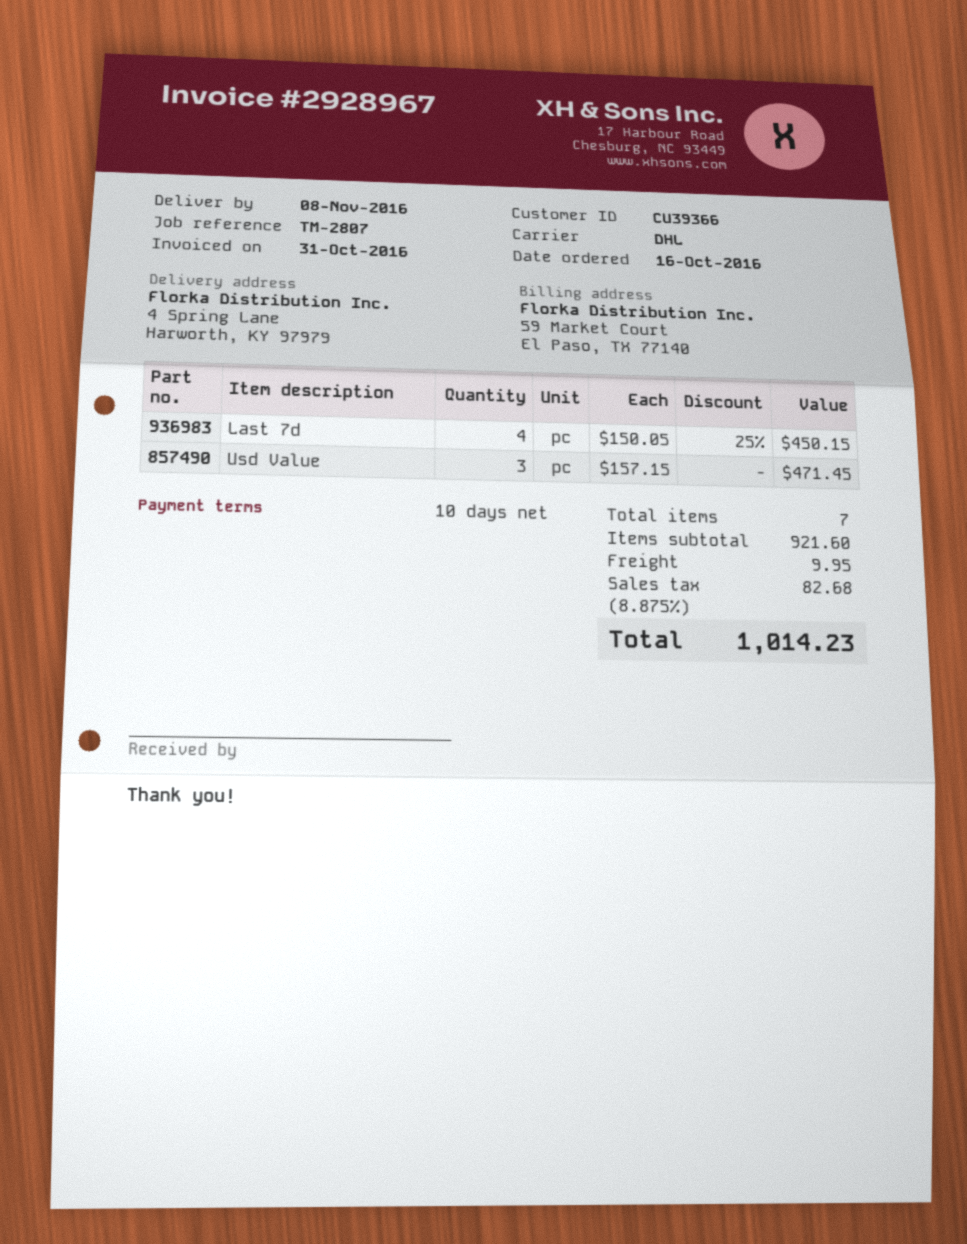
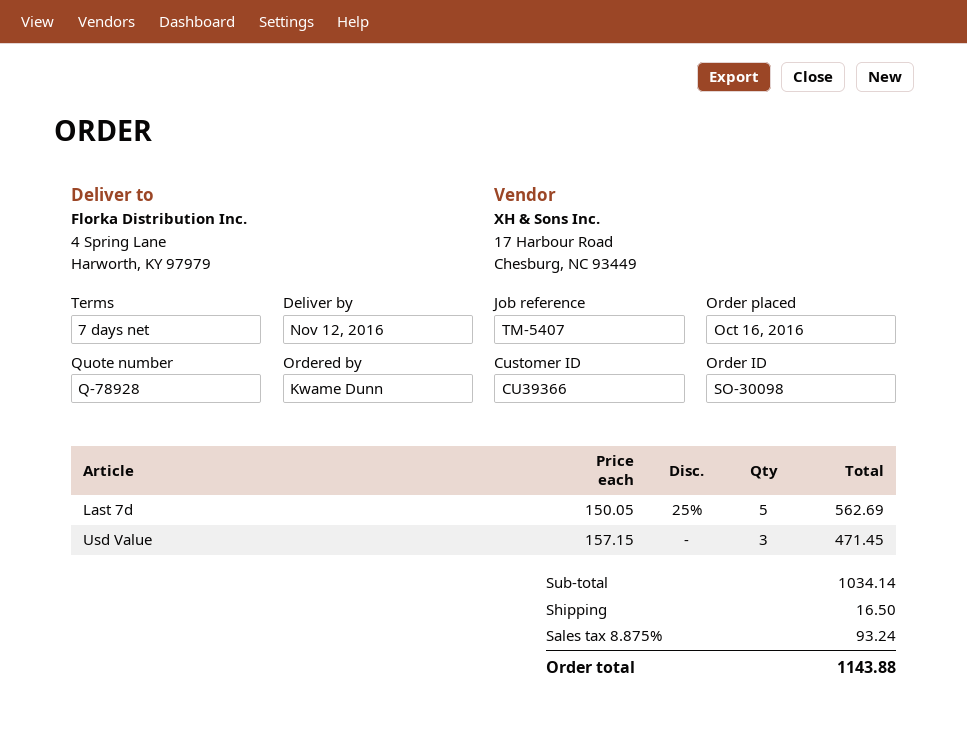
delivery date: 2016-11-08 -> 2016-11-12
payment terms: 10 days -> 7 days
reference: TM-2807 -> TM-5407
Last 7d: 4 x 150.05 - 25% = 450.15 -> 5 x 150.05 - 25% = 562.69
subtotal: 921.60 -> 1034.14
shipping: 9.95 -> 16.50
tax: 8.875% = 82.68 -> 8.875% = 93.24
total: 1014.23 -> 1143.88

